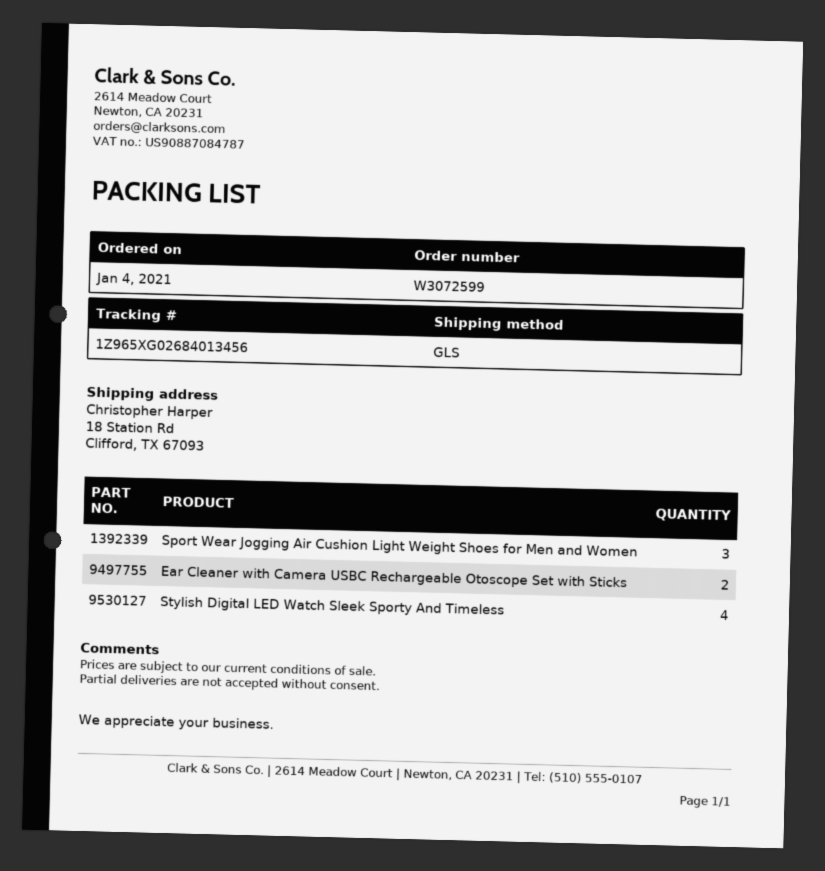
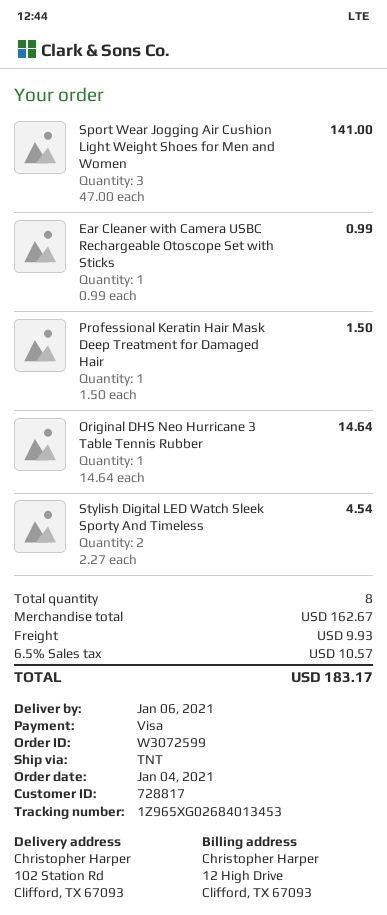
shipping method: GLS -> TNT
tracking number: 1Z965XG02684013456 -> 1Z965XG02684013453
ship to: 18 Station Rd, Clifford, TX 67093 -> 102 Station Rd, Clifford, TX 67093
Ear Cleaner with Camera USBC Rechargeable Otoscope Set with Sticks: 2 -> 1
Stylish Digital LED Watch Sleek Sporty And Timeless: 4 -> 2
Professional Keratin Hair Mask Deep Treatment for Damaged Hair: none -> 1
Original DHS Neo Hurricane 3 Table Tennis Rubber: none -> 1

